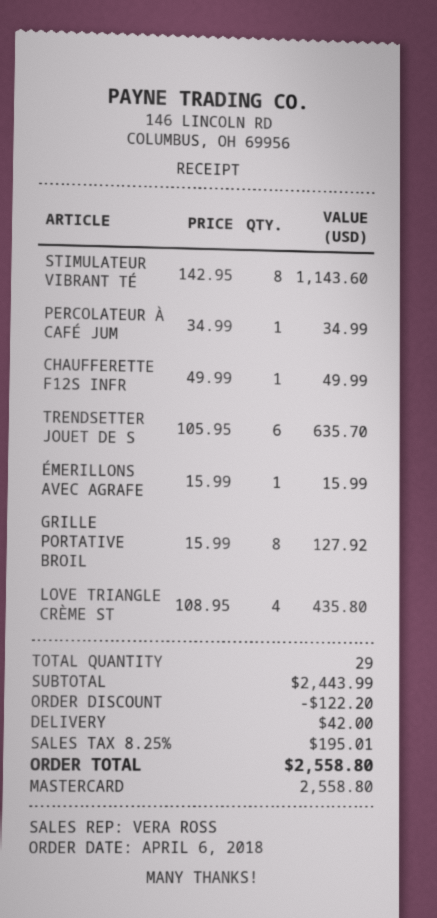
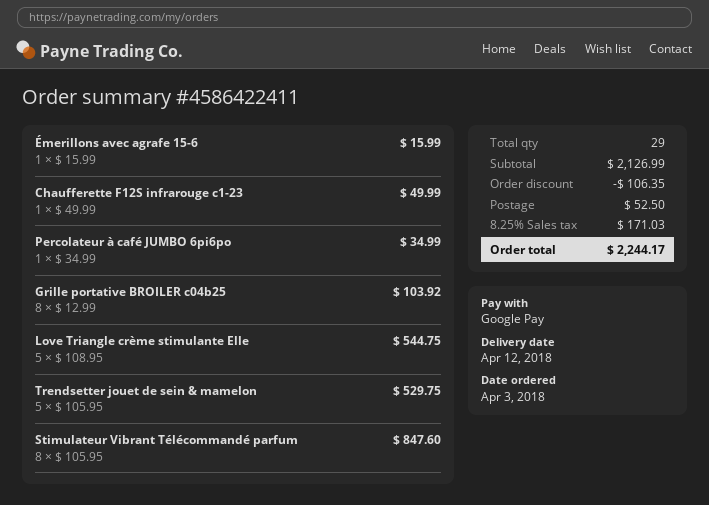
order date: 2018-04-06 -> 2018-04-03
payment method: Mastercard -> Google Pay
STIMULATEUR VIBRANT TÉ: 8 x 142.95 = 1143.60 -> 8 x 105.95 = 847.60
TRENDSETTER JOUET DE S: 6 x 105.95 = 635.70 -> 5 x 105.95 = 529.75
GRILLE PORTATIVE BROIL: 8 x 15.99 = 127.92 -> 8 x 12.99 = 103.92
LOVE TRIANGLE CRÈME ST: 4 x 108.95 = 435.80 -> 5 x 108.95 = 544.75
subtotal: 2443.99 -> 2126.99
discount: 122.20 -> 106.35
shipping: 42.00 -> 52.50
tax: 8.25% = 195.01 -> 8.25% = 171.03
total: 2558.80 -> 2244.17

